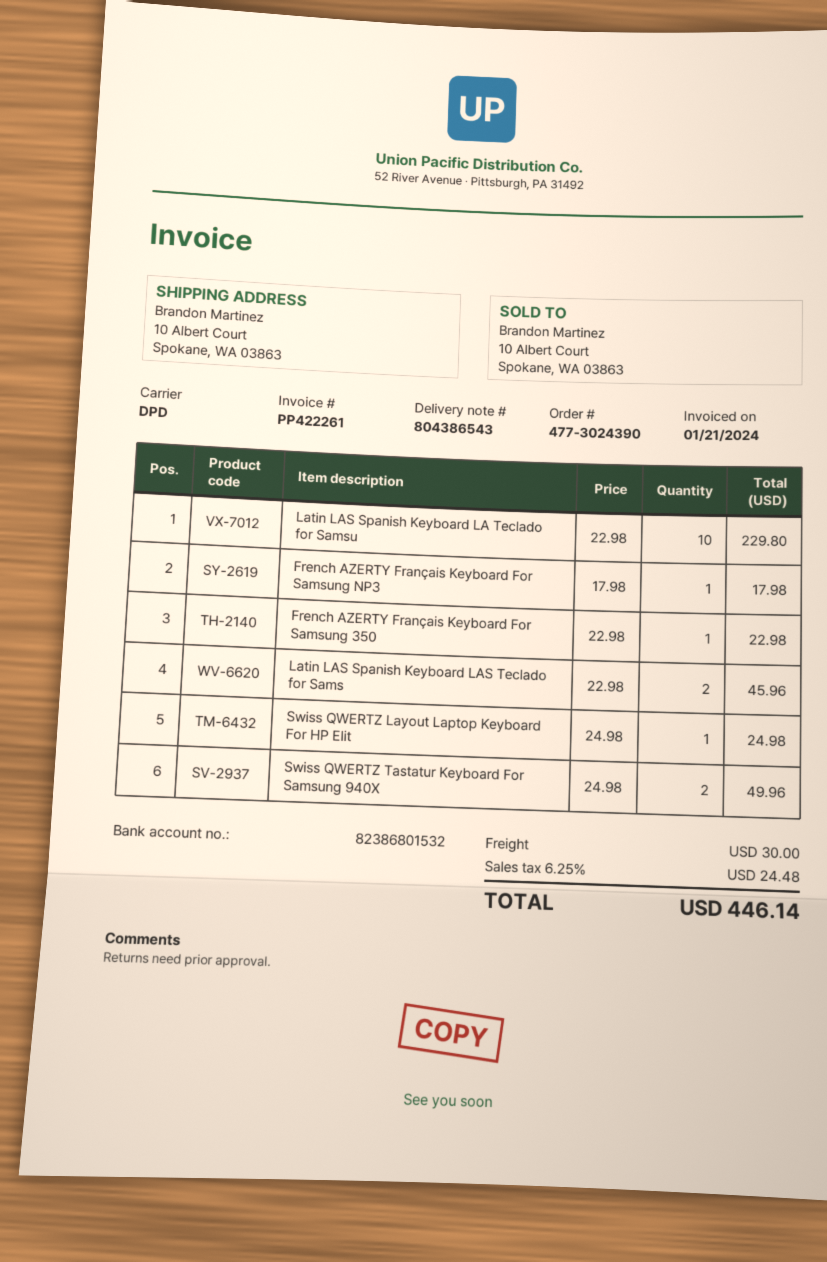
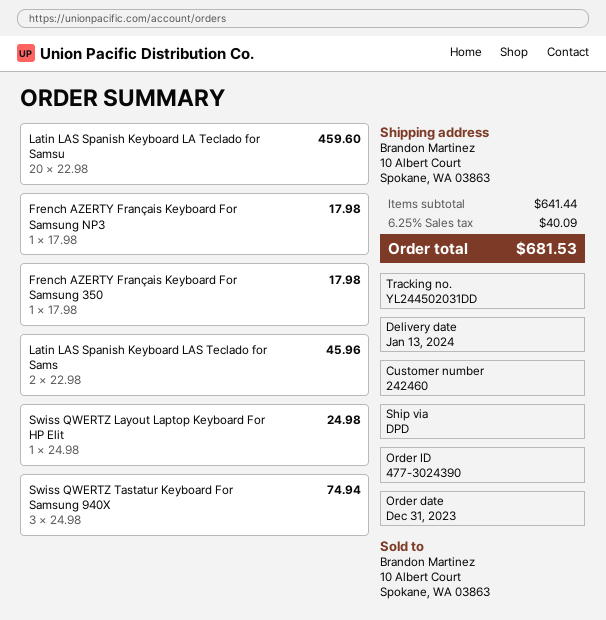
Latin LAS Spanish Keyboard LA Teclado for Samsu: 10 x 22.98 = 229.80 -> 20 x 22.98 = 459.60
French AZERTY Français Keyboard For Samsung 350: 1 x 22.98 = 22.98 -> 1 x 17.98 = 17.98
Swiss QWERTZ Tastatur Keyboard For Samsung 940X: 2 x 24.98 = 49.96 -> 3 x 24.98 = 74.94
shipping: 30.00 -> none
tax: 6.25% = 24.48 -> 6.25% = 40.09
total: 446.14 -> 681.53

